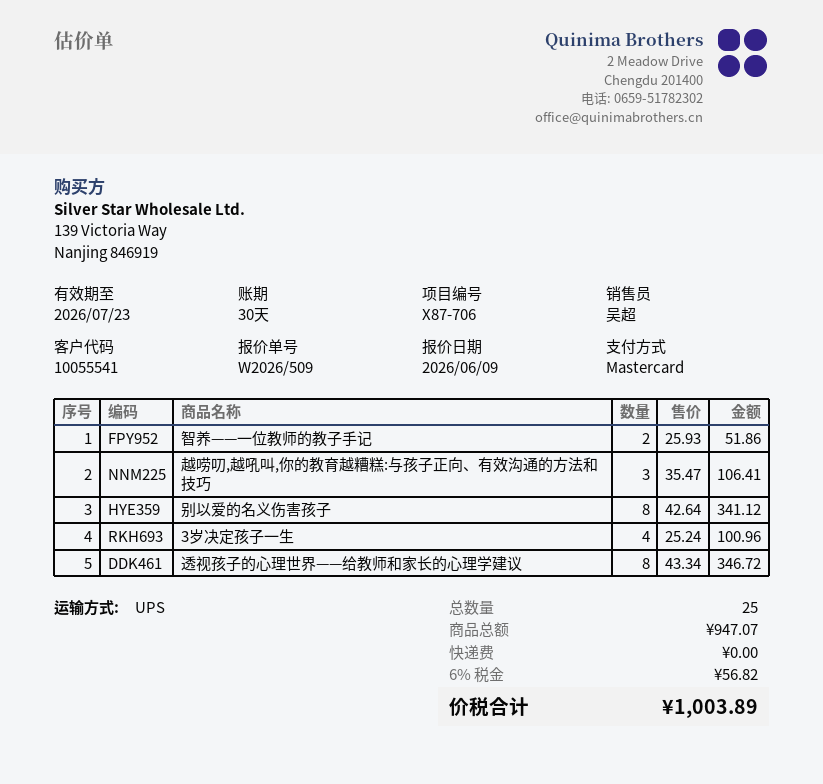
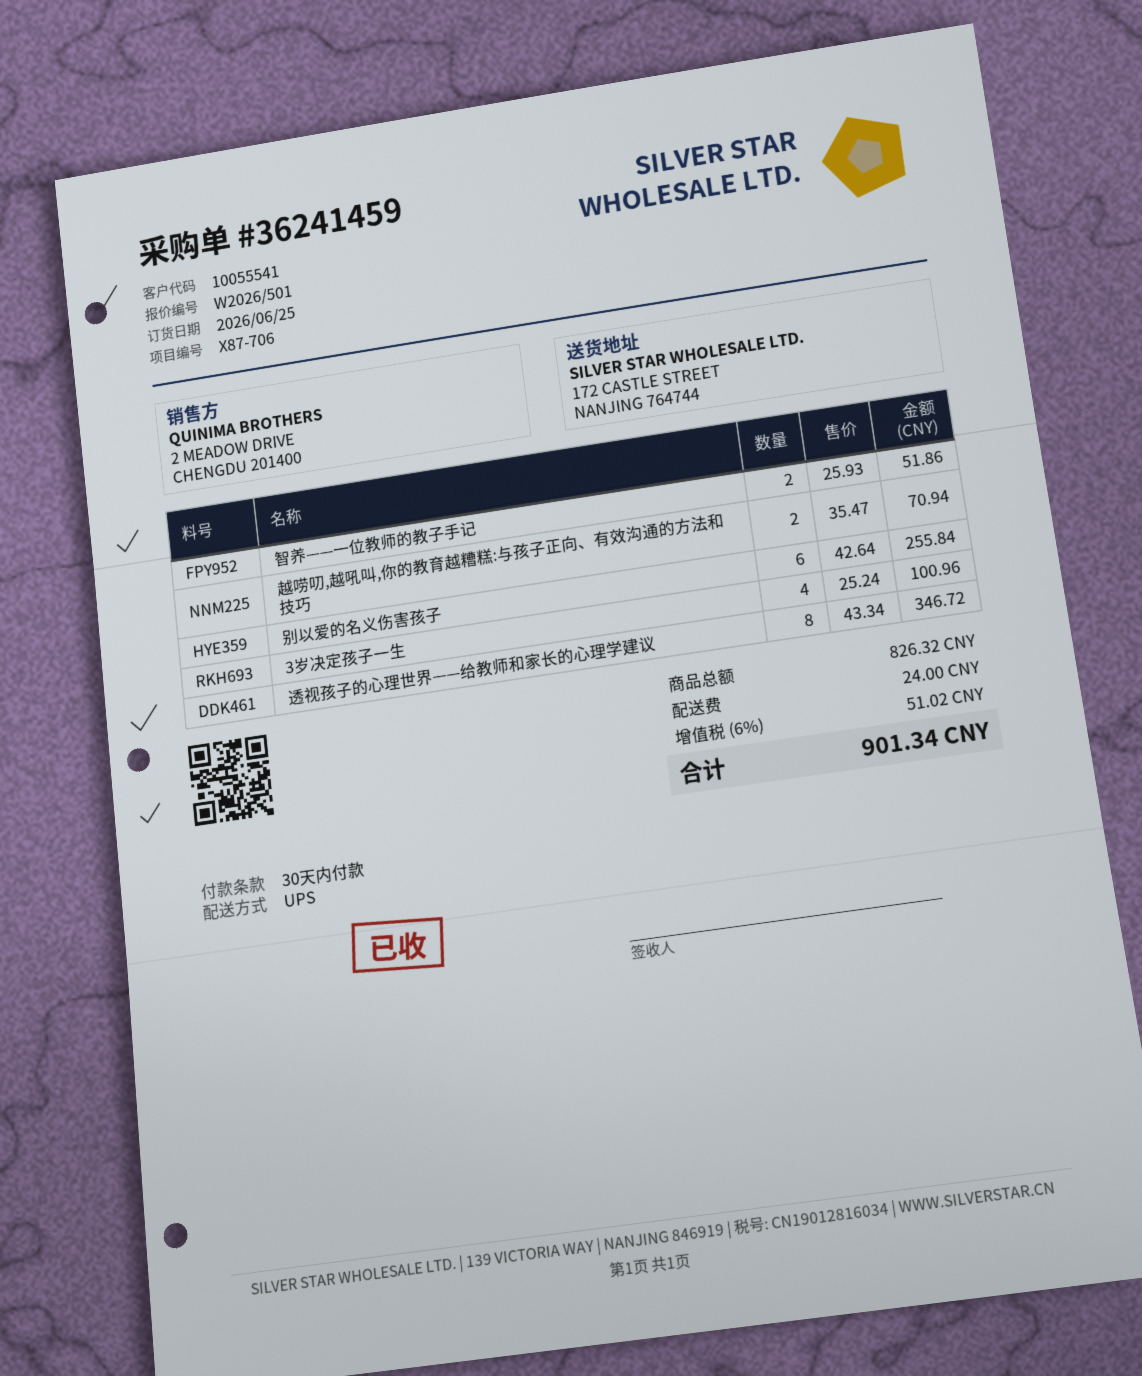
quote number: W2026/509 -> W2026/501
越唠叨,越吼叫,你的教育越糟糕:与孩子正向、有效沟通的方法和技巧: 3 x 35.47 = 106.41 -> 2 x 35.47 = 70.94
别以爱的名义伤害孩子: 8 x 42.64 = 341.12 -> 6 x 42.64 = 255.84
subtotal: 947.07 -> 826.32
shipping: 0.00 -> 24.00
tax: 6% = 56.82 -> 6% = 51.02
total: 1003.89 -> 901.34

